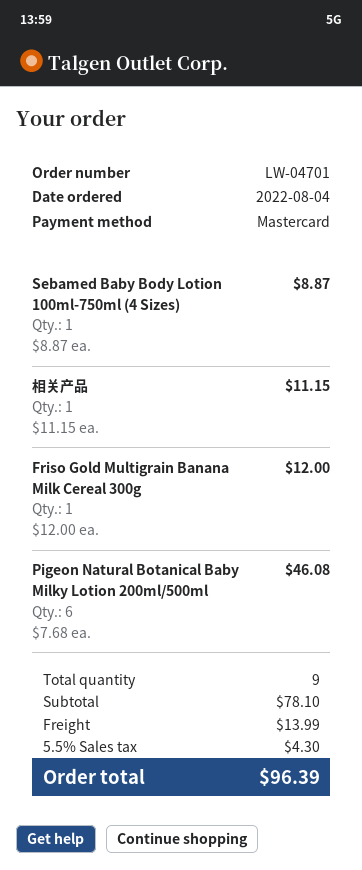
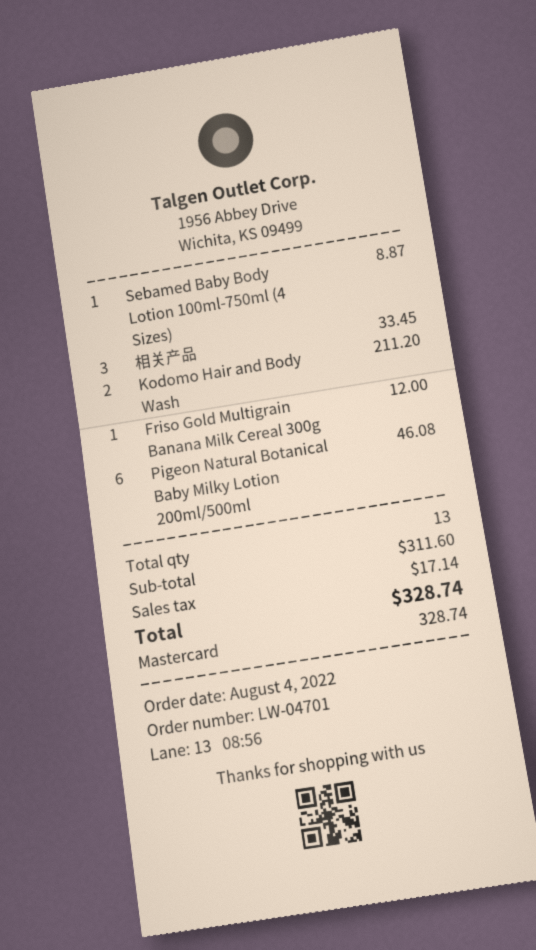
相关产品: 1 for 11.15 -> 3 for 33.45
Kodomo Hair and Body Wash: none -> 2 for 211.20
total quantity: 9 -> 13
subtotal: 78.10 -> 311.60
shipping: 13.99 -> none
tax: 4.30 -> 17.14
total: 96.39 -> 328.74

